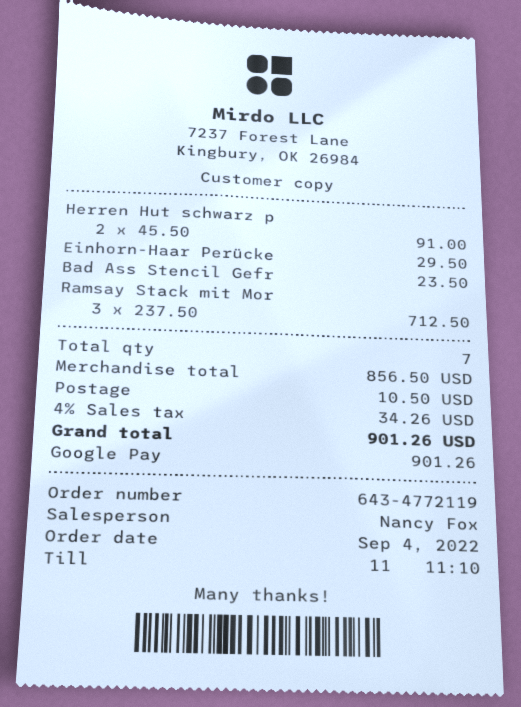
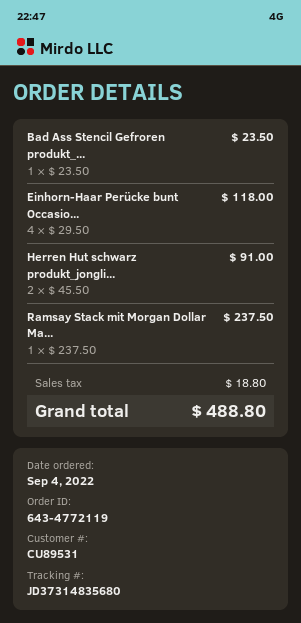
Einhorn-Haar Perücke: 1 x 29.50 = 29.50 -> 4 x 29.50 = 118.00
Ramsay Stack mit Mor: 3 x 237.50 = 712.50 -> 1 x 237.50 = 237.50
shipping: 10.50 -> none
tax: 34.26 -> 18.80
total: 901.26 -> 488.80

